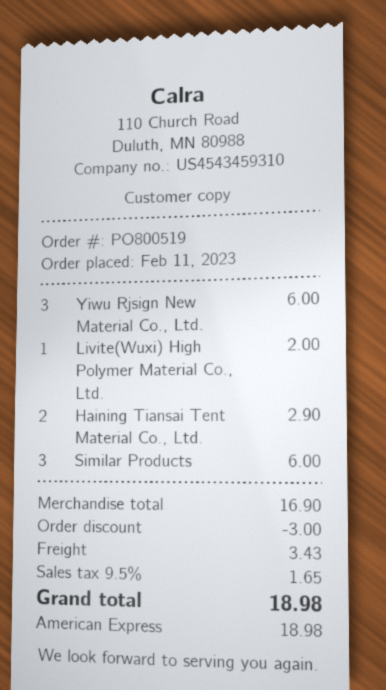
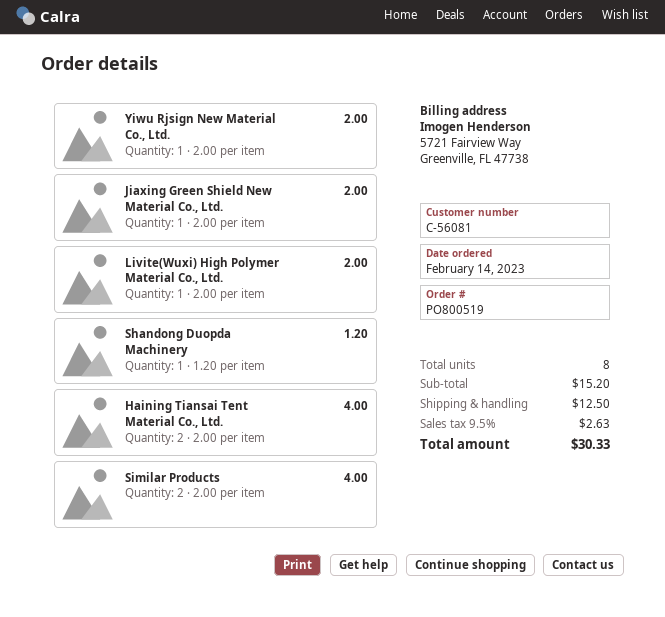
order date: 2023-02-11 -> 2023-02-14
Yiwu Rjsign New Material Co., Ltd.: 3 for 6.00 -> 1 for 2.00
Haining Tiansai Tent Material Co., Ltd.: 2 for 2.90 -> 2 for 4.00
Similar Products: 3 for 6.00 -> 2 for 4.00
Jiaxing Green Shield New Material Co., Ltd.: none -> 1 for 2.00
Shandong Duopda Machinery: none -> 1 for 1.20
subtotal: 16.90 -> 15.20
discount: 3.00 -> none
shipping: 3.43 -> 12.50
tax: 9.5% = 1.65 -> 9.5% = 2.63
total: 18.98 -> 30.33

